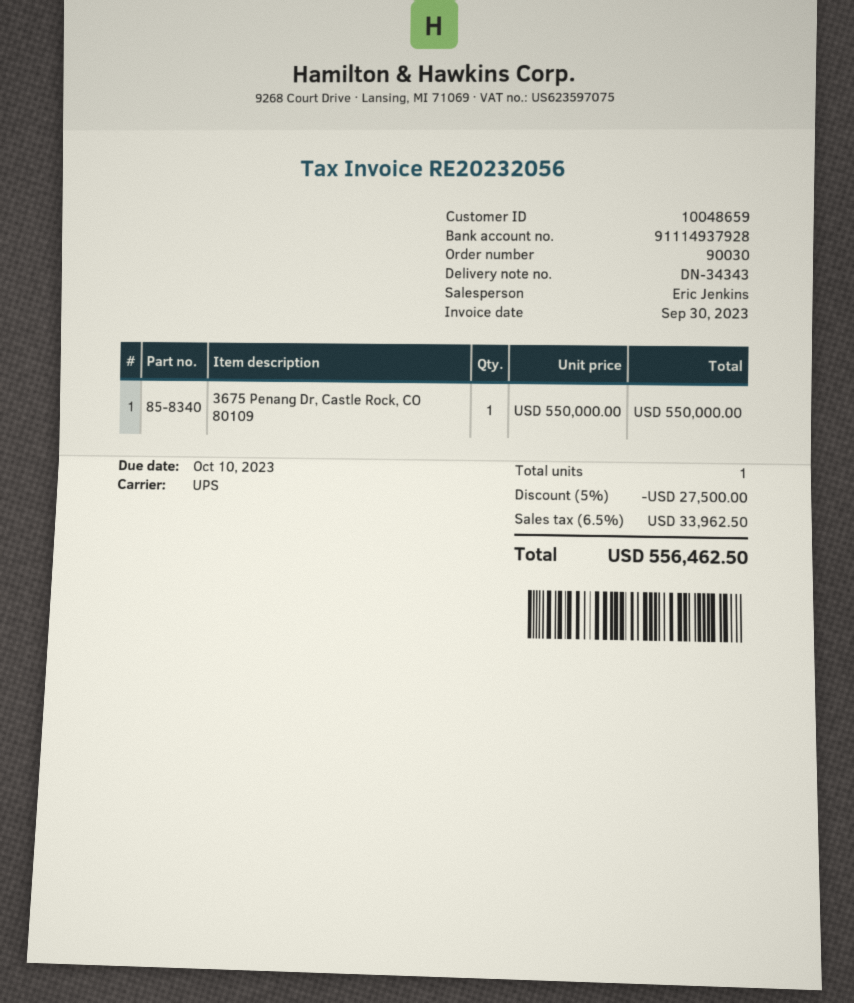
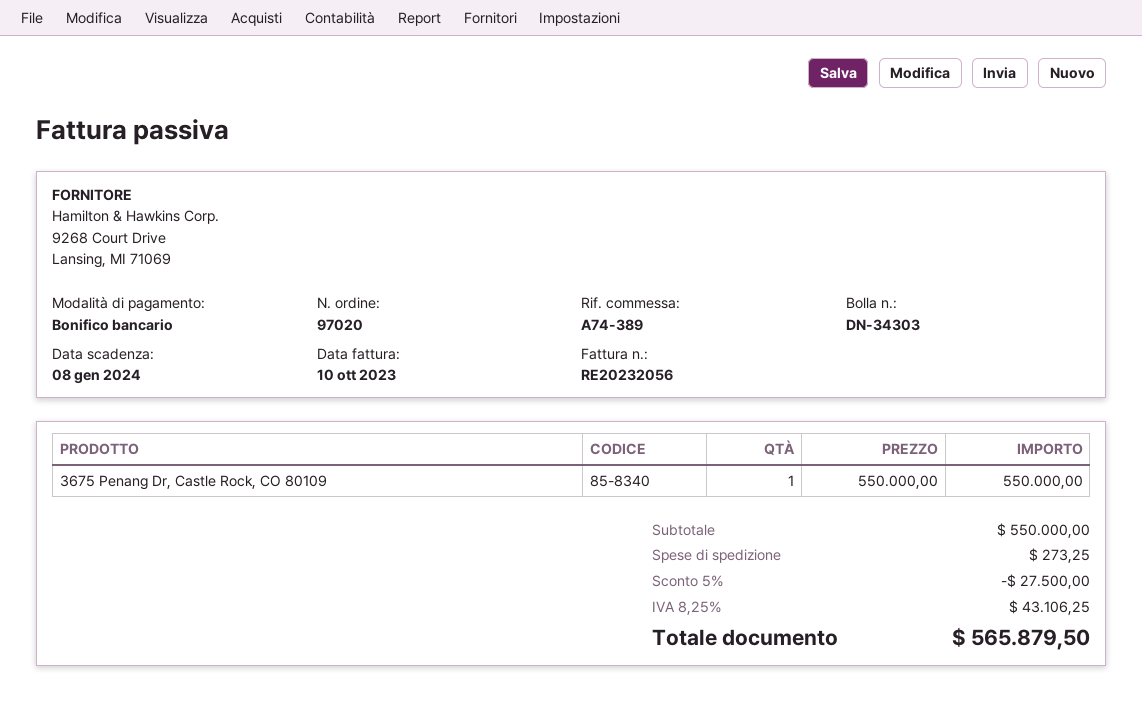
order number: 90030 -> 97020
delivery note number: DN-34343 -> DN-34303
invoice date: 2023-09-30 -> 2023-10-10
due date: 2023-10-10 -> 2024-01-08
shipping: none -> 273.25
tax: 6.5% = 33962.50 -> 8.25% = 43106.25
total: 556462.50 -> 565879.50

